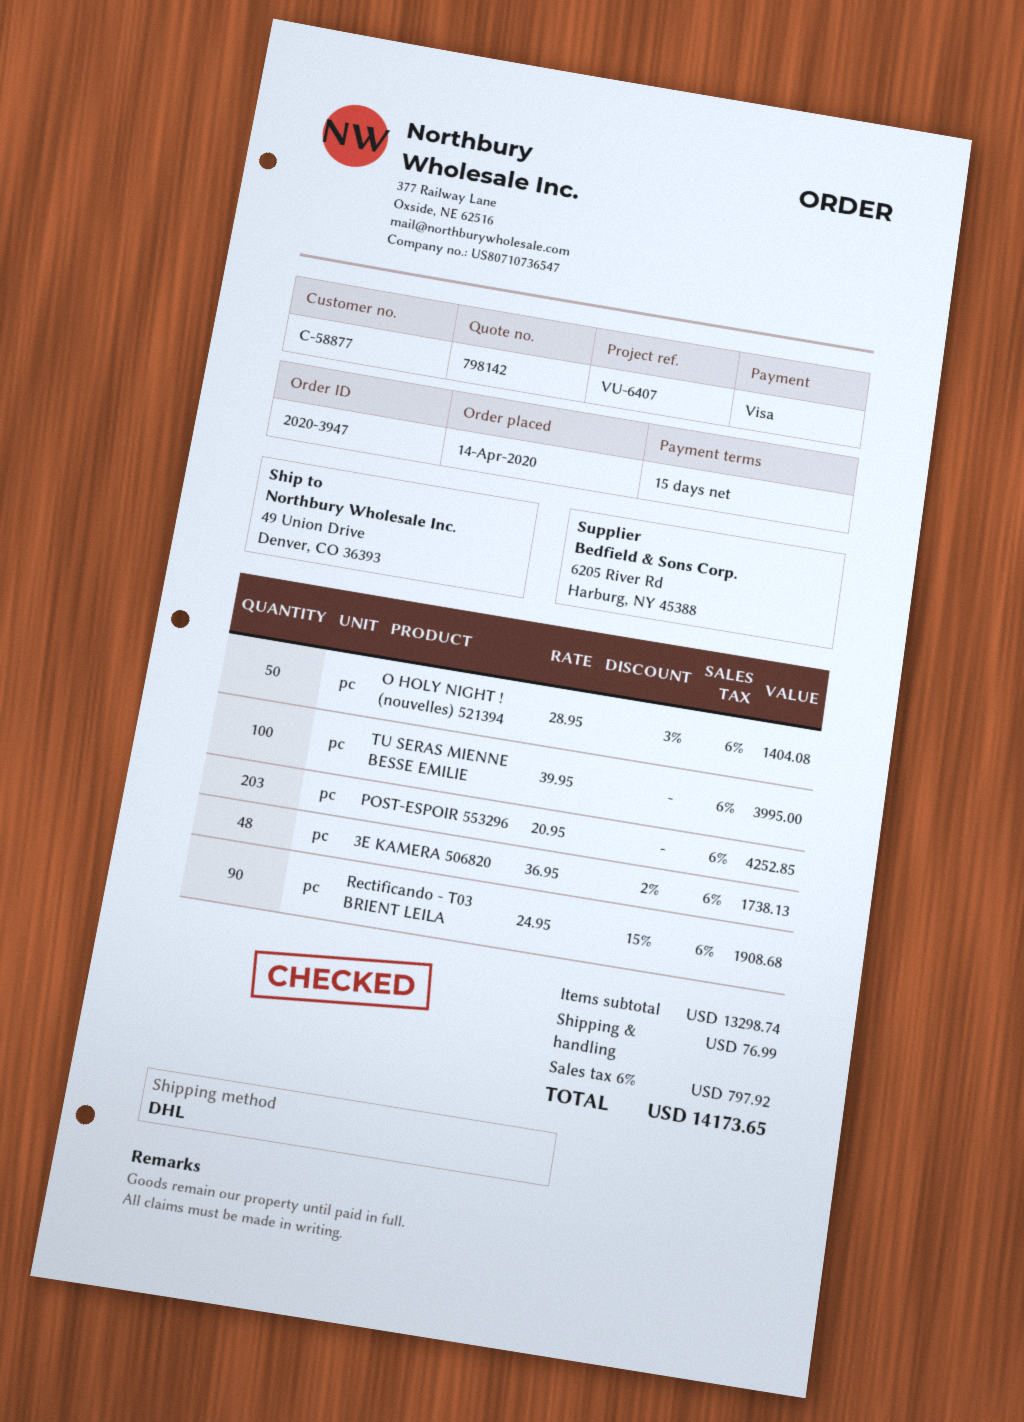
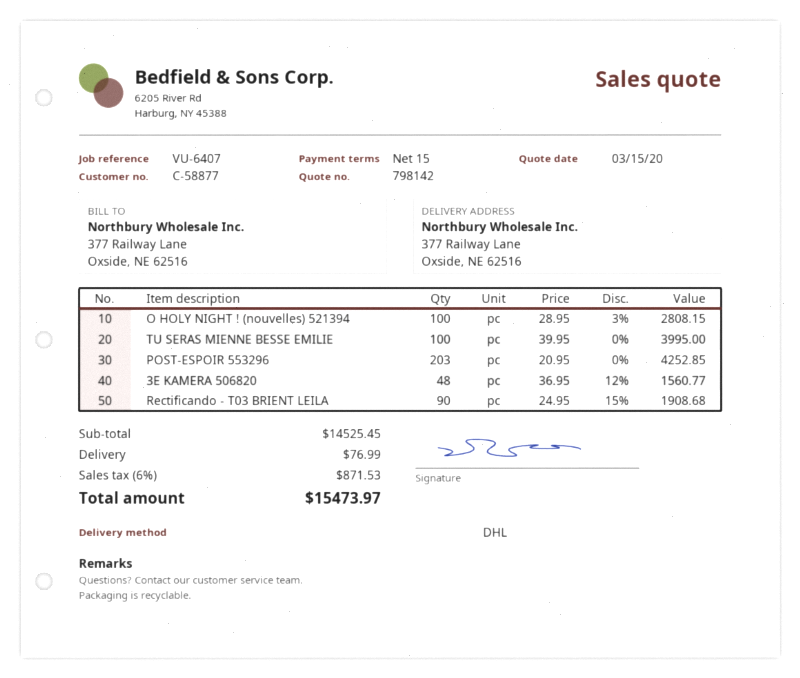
ship to: 49 Union Drive, Denver, CO 36393 -> 377 Railway Lane, Oxside, NE 62516
O HOLY NIGHT ! (nouvelles) 521394: 50 x 28.95 - 3% = 1404.08 -> 100 x 28.95 - 3% = 2808.15
3E KAMERA 506820: 48 x 36.95 - 2% = 1738.13 -> 48 x 36.95 - 12% = 1560.77
subtotal: 13298.74 -> 14525.45
tax: 6% = 797.92 -> 6% = 871.53
total: 14173.65 -> 15473.97

